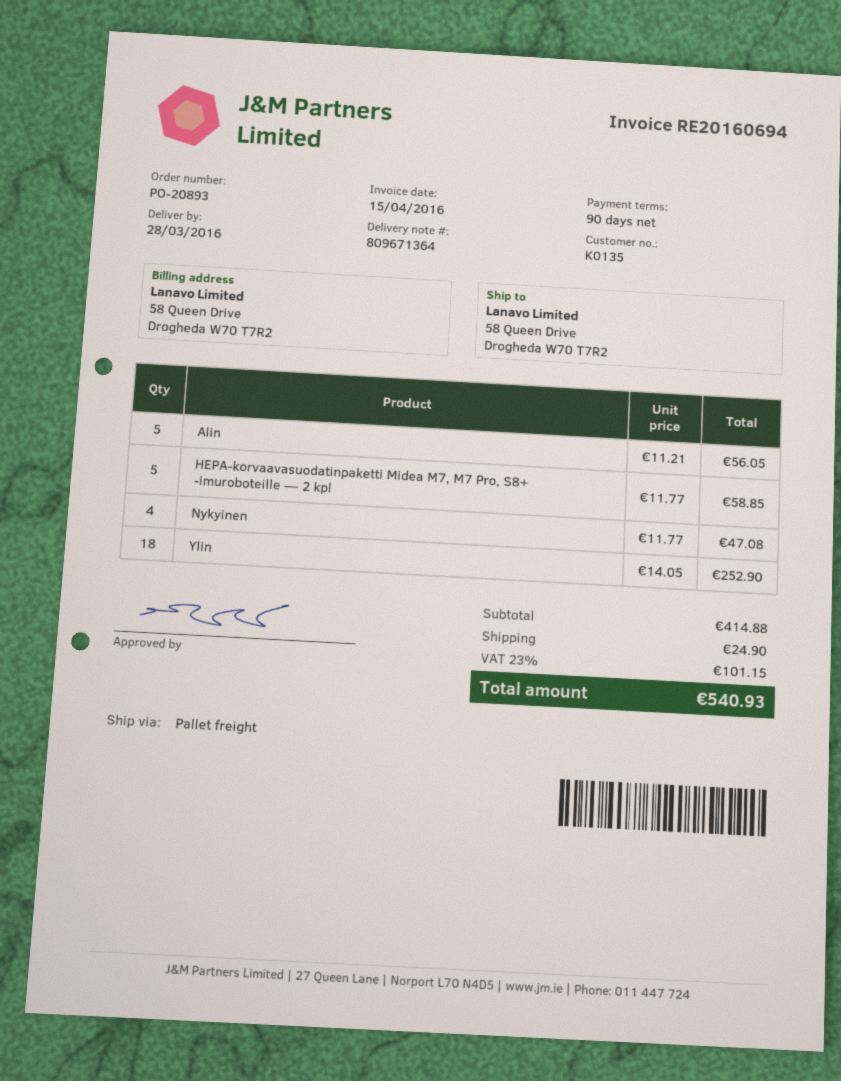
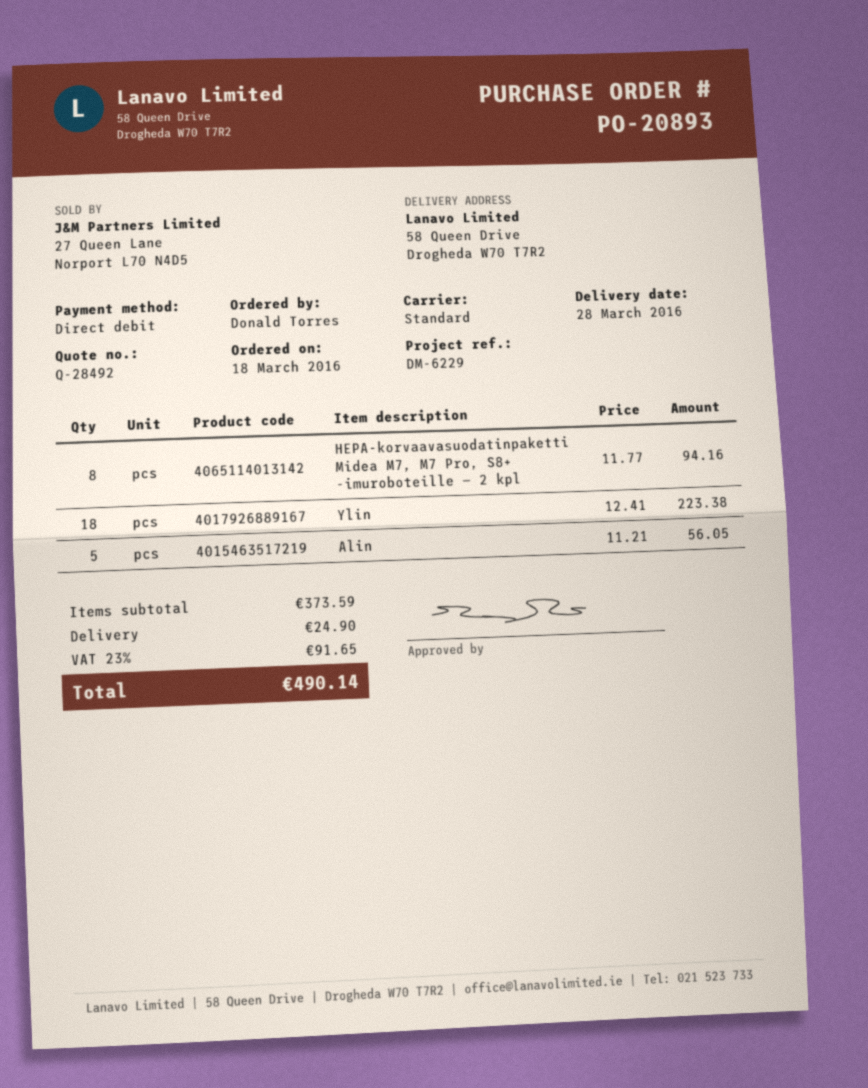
shipping method: pallet freight -> standard
HEPA-korvaavasuodatinpaketti Midea M7, M7 Pro, S8+ -imuroboteille — 2 kpl: 5 x 11.77 = 58.85 -> 8 x 11.77 = 94.16
Nykyinen: 4 x 11.77 = 47.08 -> none
Ylin: 18 x 14.05 = 252.90 -> 18 x 12.41 = 223.38
subtotal: 414.88 -> 373.59
tax: 23% = 101.15 -> 23% = 91.65
total: 540.93 -> 490.14

